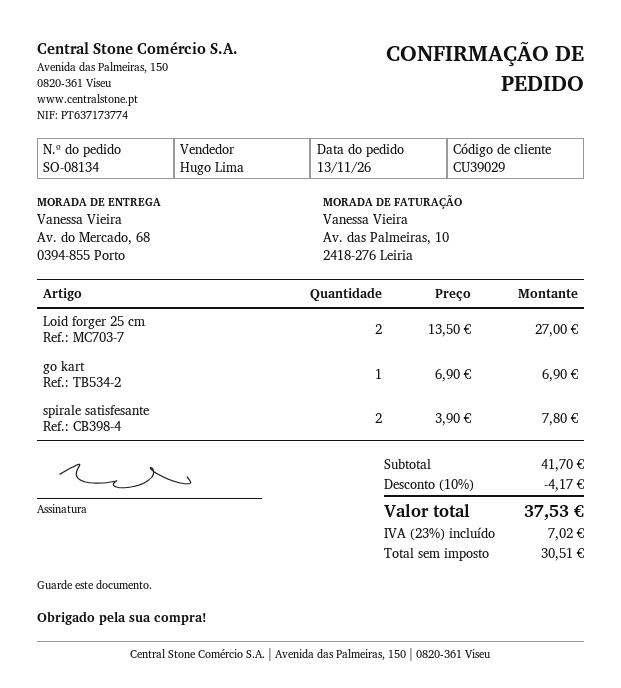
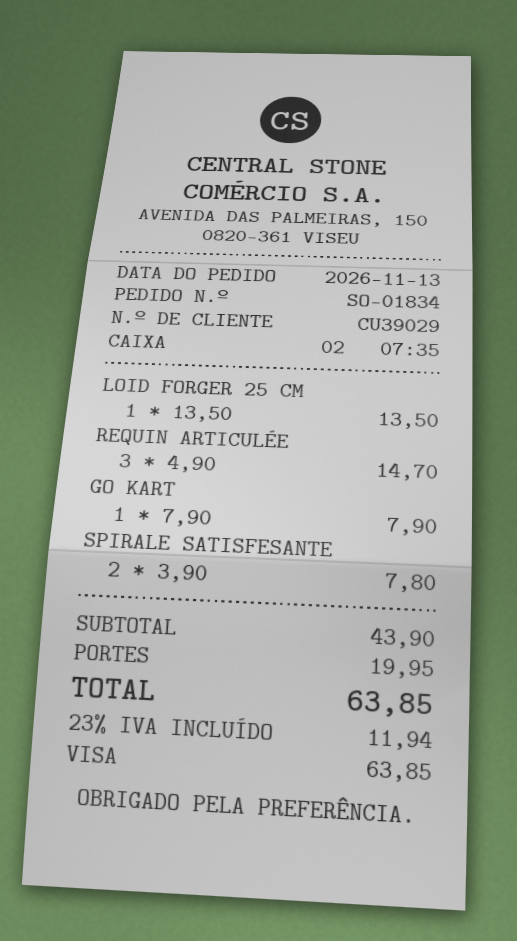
order number: SO-08134 -> SO-01834
Loid forger 25 cm: 2 x 13.50 = 27.00 -> 1 x 13.50 = 13.50
go kart: 1 x 6.90 = 6.90 -> 1 x 7.90 = 7.90
REQUIN ARTICULÉE: none -> 3 x 4.90 = 14.70
subtotal: 41.70 -> 43.90
discount: 10% = 4.17 -> none
shipping: none -> 19.95
tax: 23% = 7.02 -> 23% = 11.94
total: 37.53 -> 63.85

